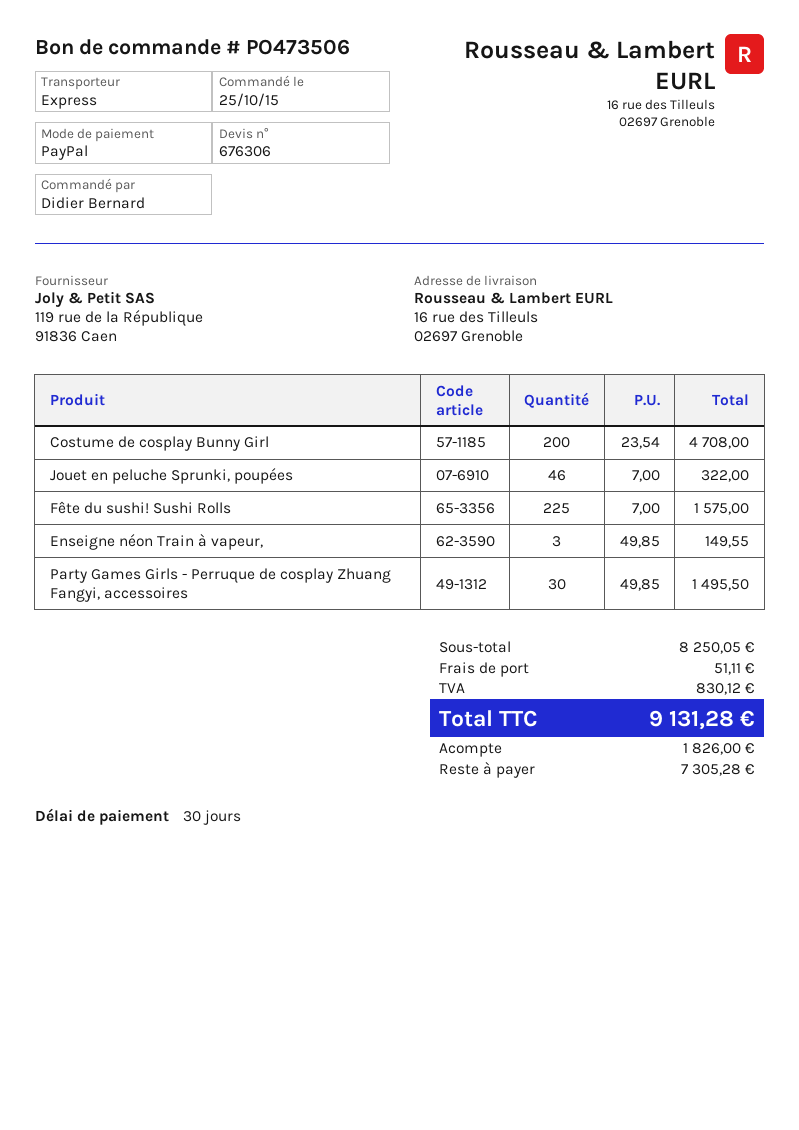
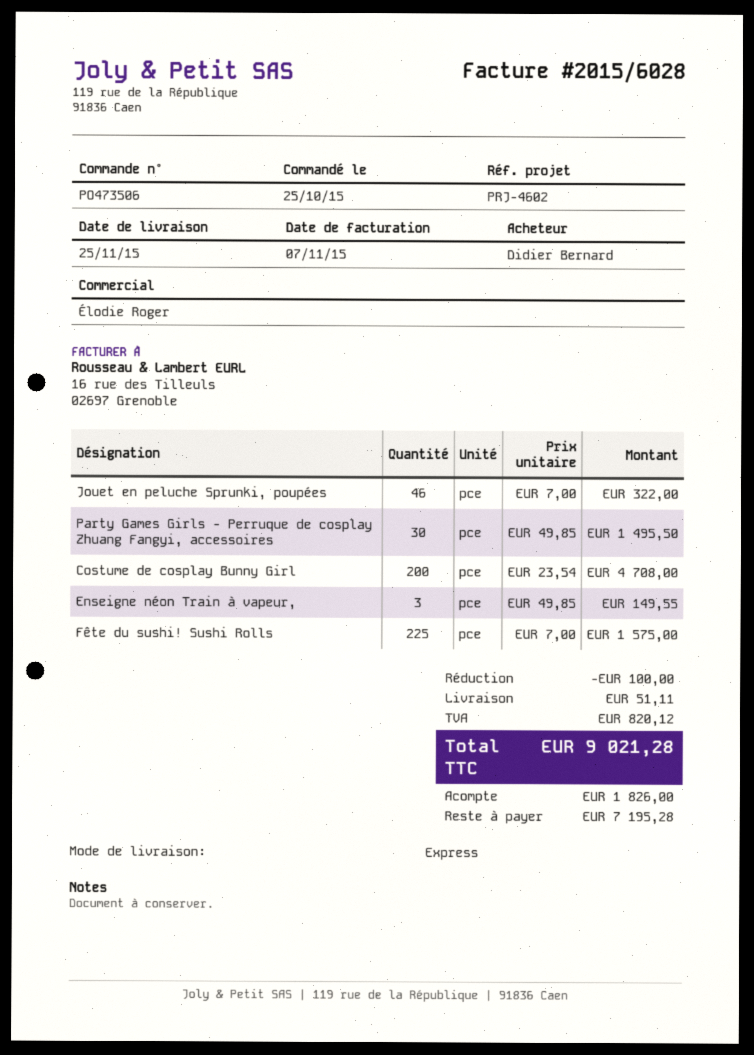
discount: none -> 100.00
tax: 830.12 -> 820.12
total: 9131.28 -> 9021.28
balance: 7305.28 -> 7195.28

